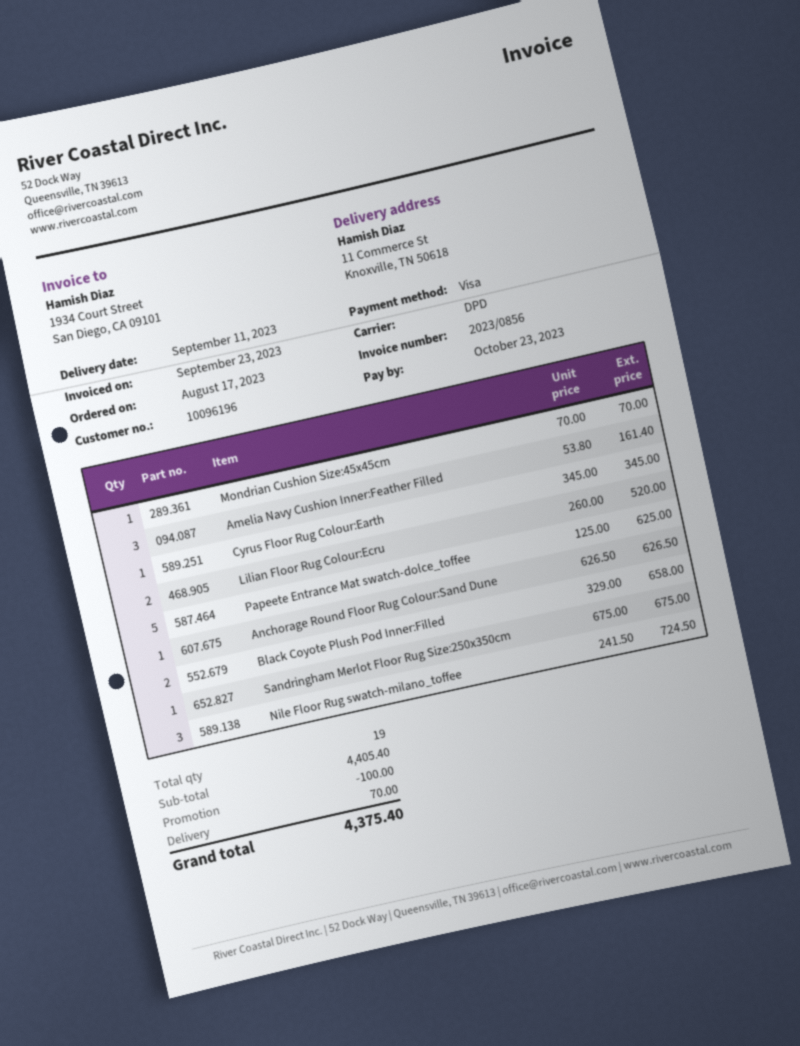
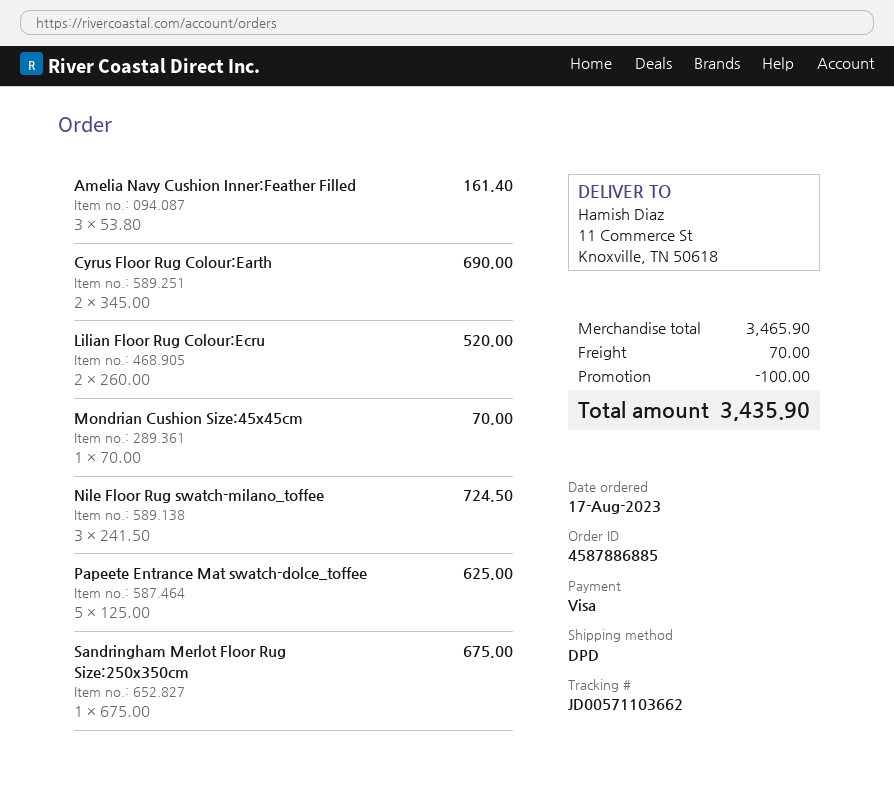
Cyrus Floor Rug Colour:Earth: 1 x 345.00 = 345.00 -> 2 x 345.00 = 690.00
Anchorage Round Floor Rug Colour:Sand Dune: 1 x 626.50 = 626.50 -> none
Black Coyote Plush Pod Inner:Filled: 2 x 329.00 = 658.00 -> none
subtotal: 4405.40 -> 3465.90
total: 4375.40 -> 3435.90

